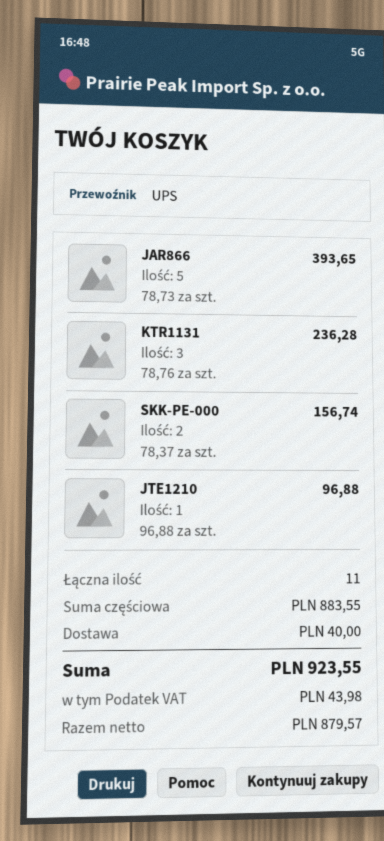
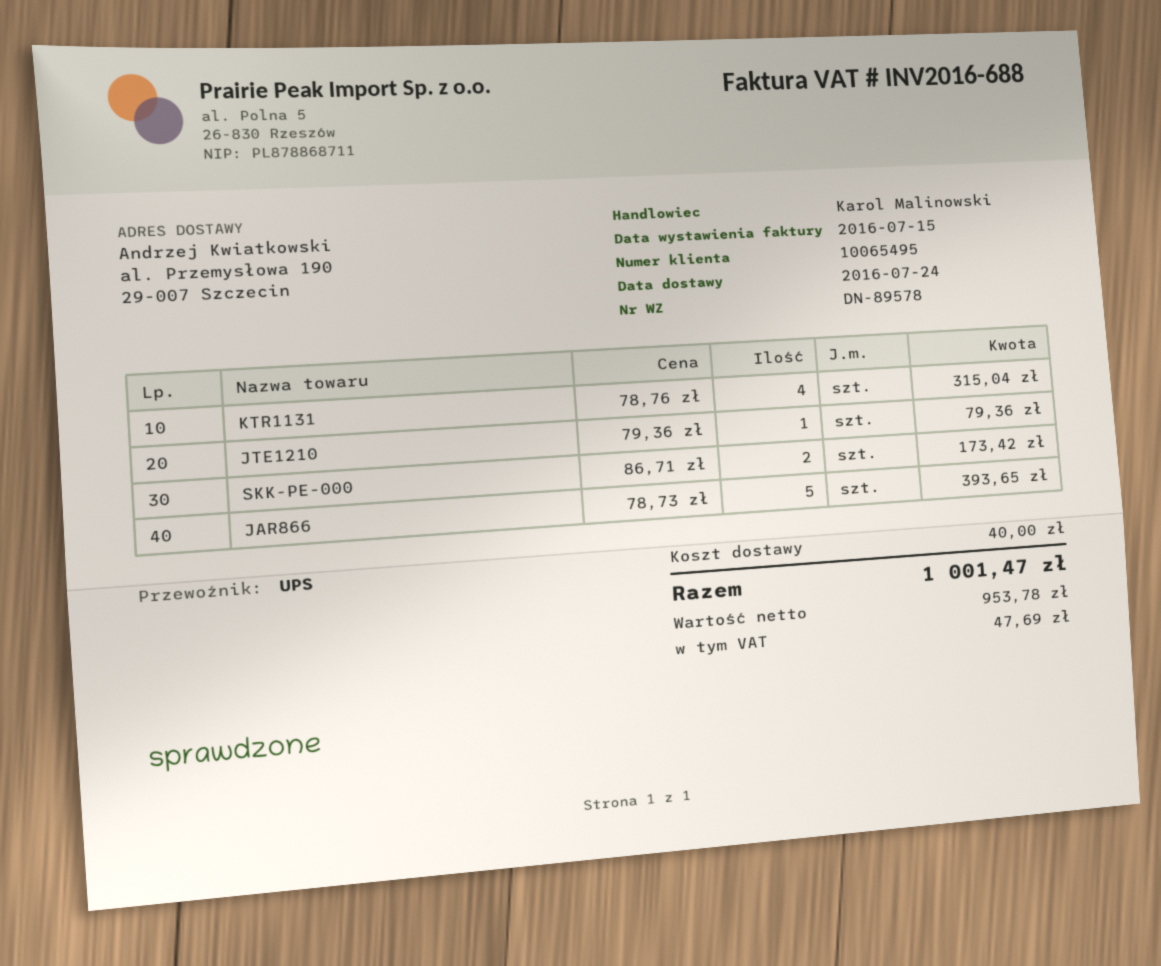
KTR1131: 3 x 78.76 = 236.28 -> 4 x 78.76 = 315.04
SKK-PE-000: 2 x 78.37 = 156.74 -> 2 x 86.71 = 173.42
JTE1210: 1 x 96.88 = 96.88 -> 1 x 79.36 = 79.36
net: 879.57 -> 953.78
tax: 43.98 -> 47.69
total: 923.55 -> 1001.47

